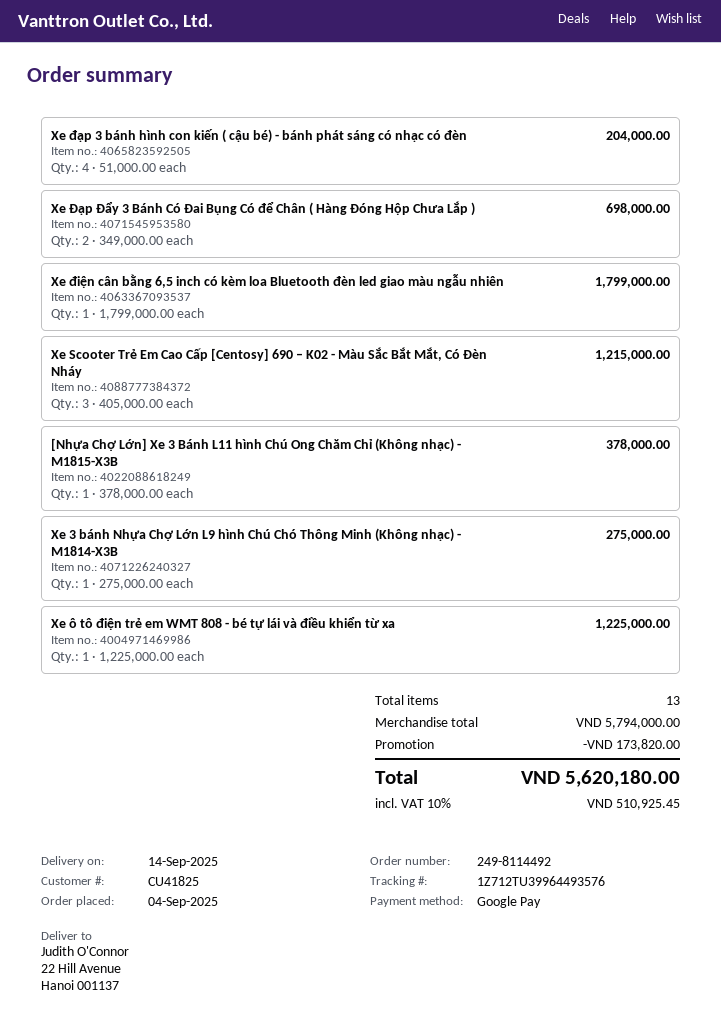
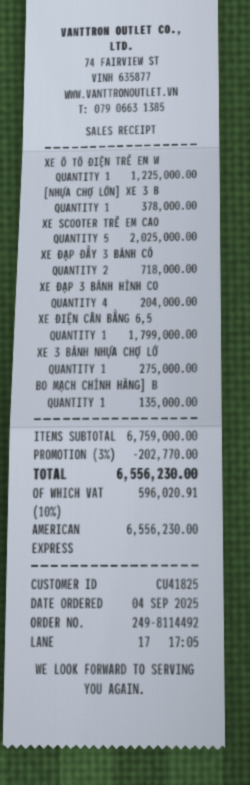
payment method: Google Pay -> American Express
Xe Đạp Đẩy 3 Bánh Có Đai Bụng Có để Chân ( Hàng Đóng Hộp Chưa Lắp ): 2 for 698000.00 -> 2 for 718000.00
Xe Scooter Trẻ Em Cao Cấp [Centosy] 690 – K02 - Màu Sắc Bắt Mắt, Có Đèn Nháy: 3 for 1215000.00 -> 5 for 2025000.00
BO MẠCH CHÍNH HÃNG] B: none -> 1 for 135000.00
subtotal: 5794000.00 -> 6759000.00
discount: 173820.00 -> 202770.00
tax: 10% = 510925.45 -> 10% = 596020.91
total: 5620180.00 -> 6556230.00

